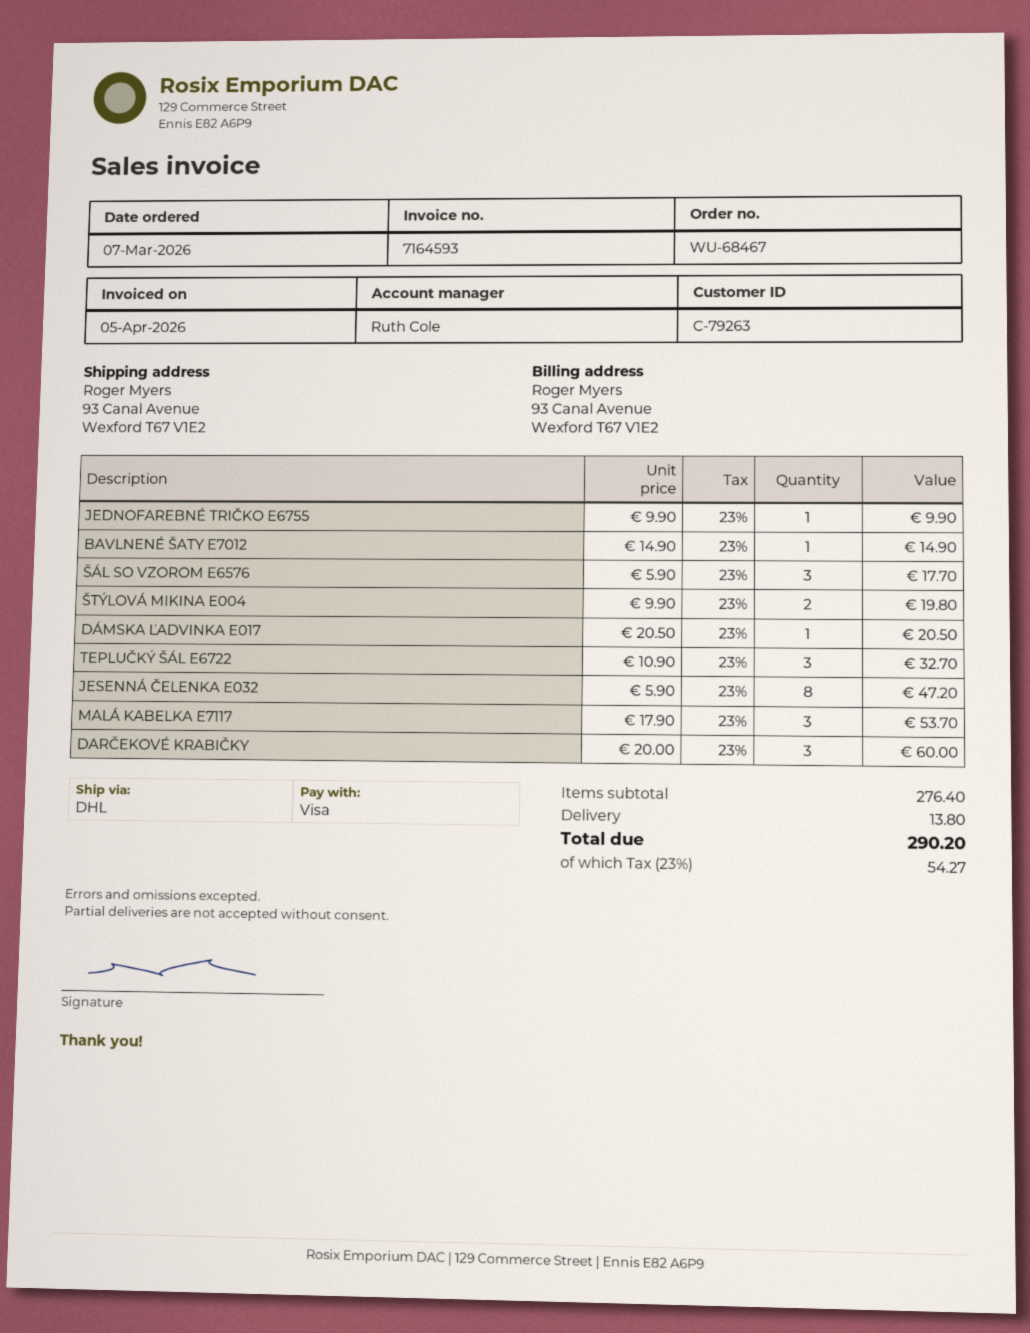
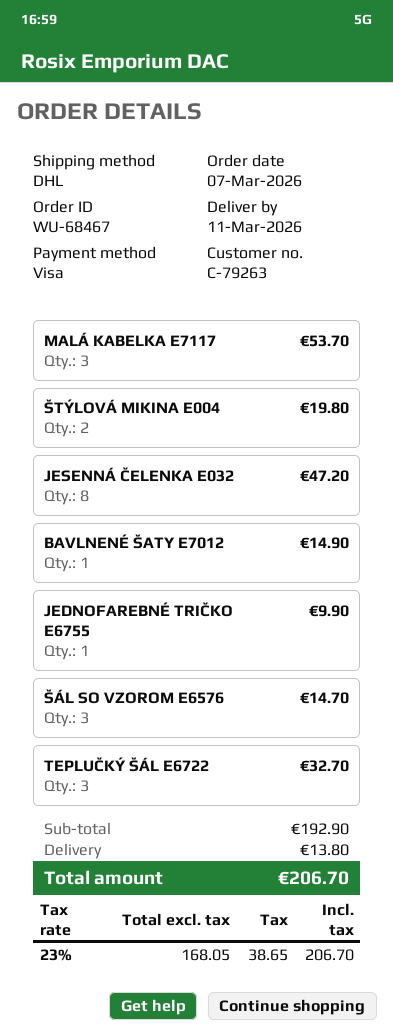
ŠÁL SO VZOROM E6576: 3 for 17.70 -> 3 for 14.70
DÁMSKA ĽADVINKA E017: 1 for 20.50 -> none
DARČEKOVÉ KRABIČKY: 3 for 60.00 -> none
subtotal: 276.40 -> 192.90
tax: 23% = 54.27 -> 23% = 38.65
total: 290.20 -> 206.70

